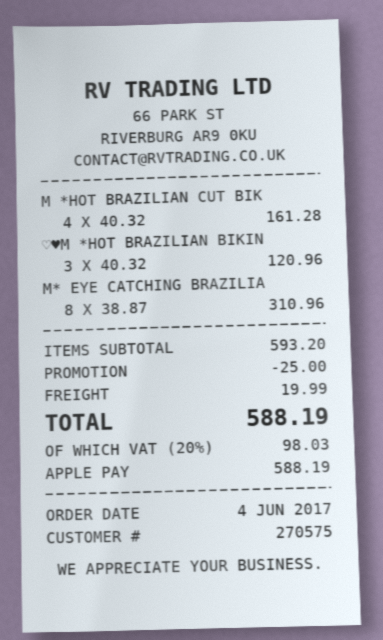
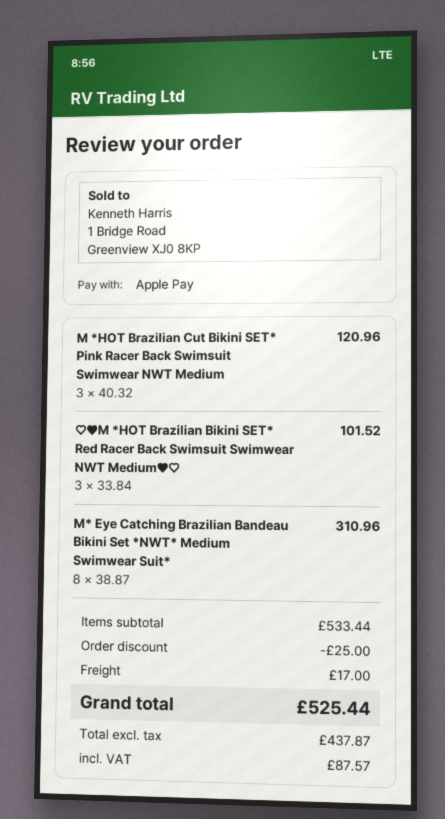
M *HOT BRAZILIAN CUT BIK: 4 x 40.32 = 161.28 -> 3 x 40.32 = 120.96
♡♥M *HOT BRAZILIAN BIKIN: 3 x 40.32 = 120.96 -> 3 x 33.84 = 101.52
subtotal: 593.20 -> 533.44
shipping: 19.99 -> 17.00
tax: 98.03 -> 87.57
total: 588.19 -> 525.44

